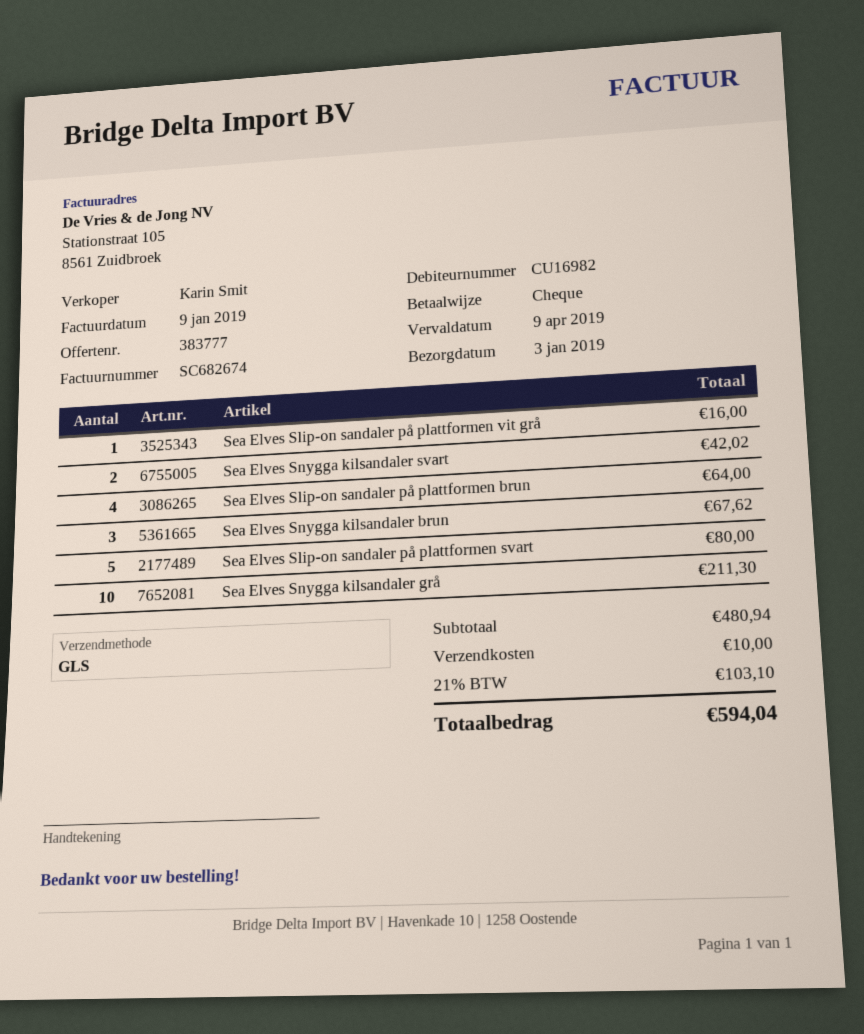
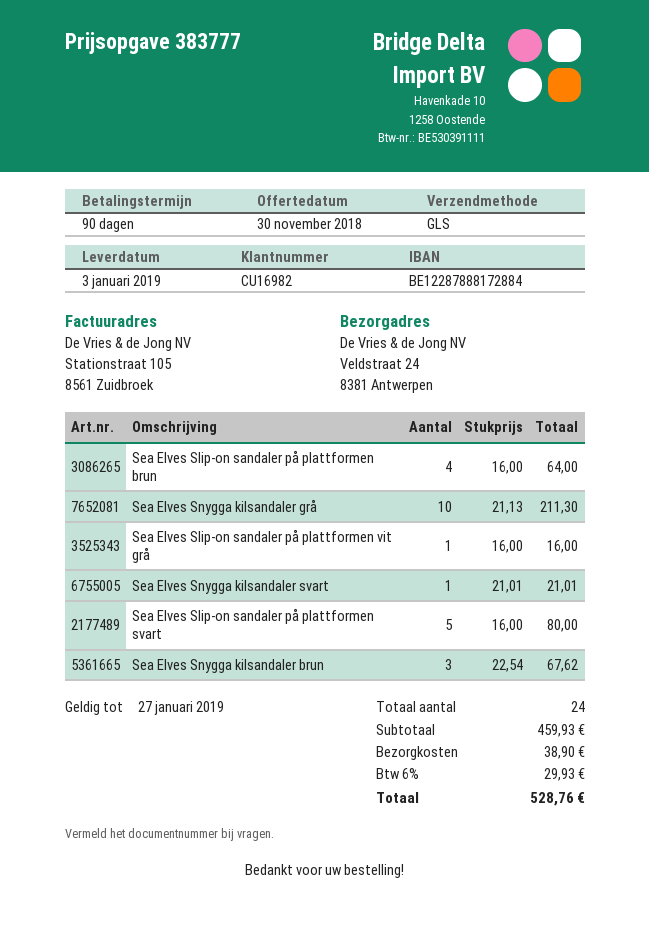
Sea Elves Snygga kilsandaler svart: 2 for 42.02 -> 1 for 21.01
subtotal: 480.94 -> 459.93
shipping: 10.00 -> 38.90
tax: 21% = 103.10 -> 6% = 29.93
total: 594.04 -> 528.76

